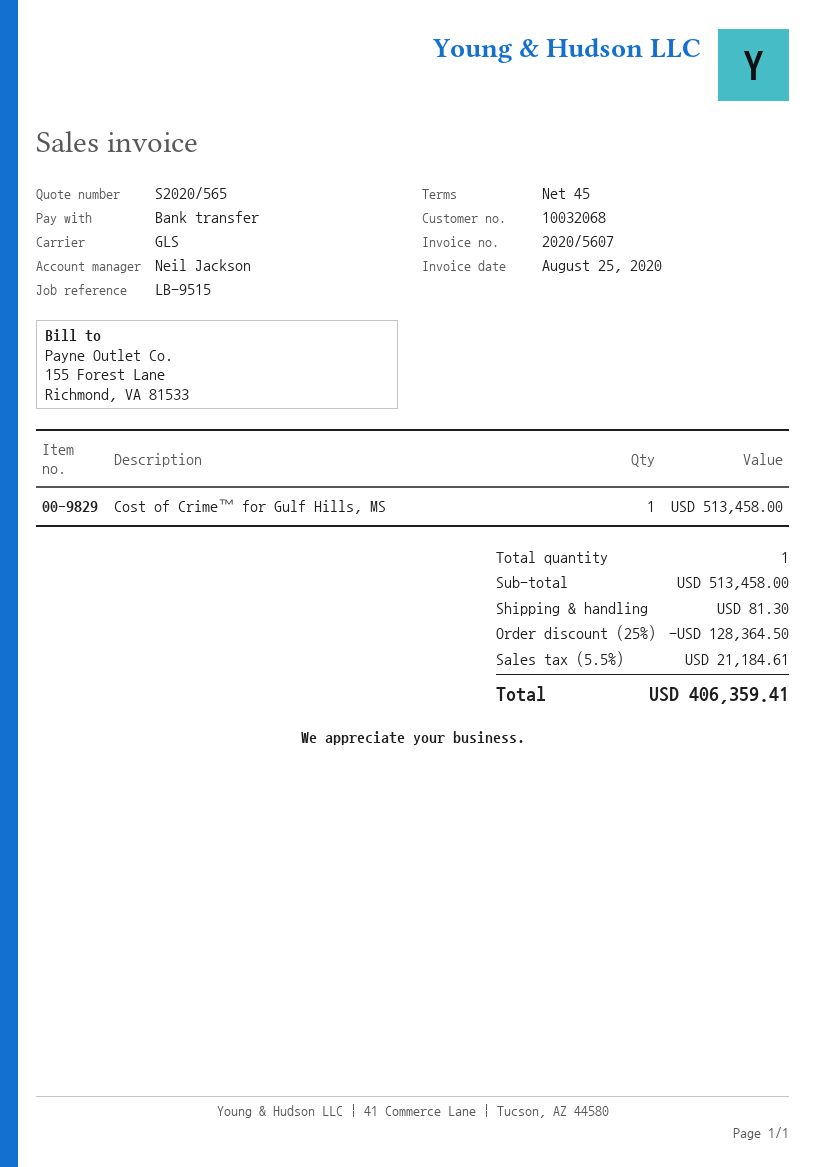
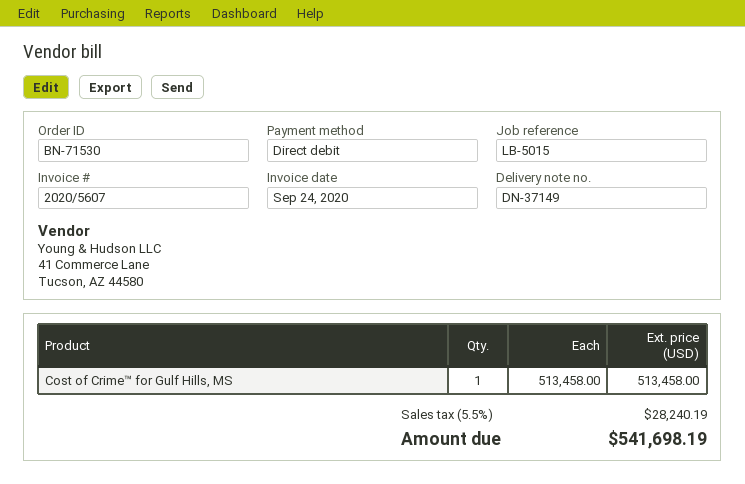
invoice date: 2020-08-25 -> 2020-09-24
reference: LB-9515 -> LB-5015
payment method: bank transfer -> direct debit
discount: 25% = 128364.50 -> none
shipping: 81.30 -> none
tax: 5.5% = 21184.61 -> 5.5% = 28240.19
total: 406359.41 -> 541698.19

